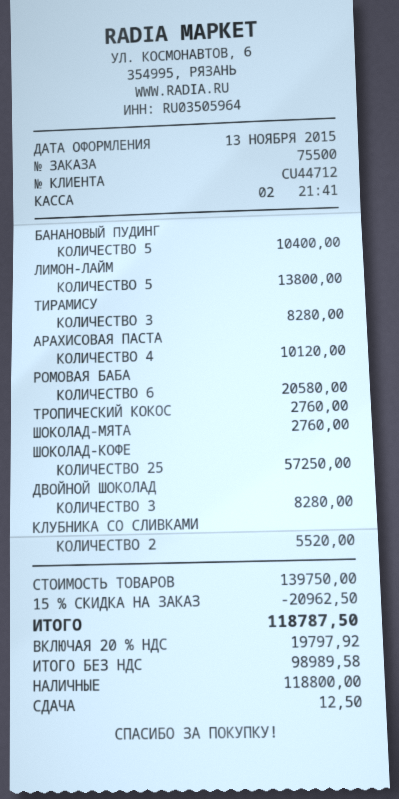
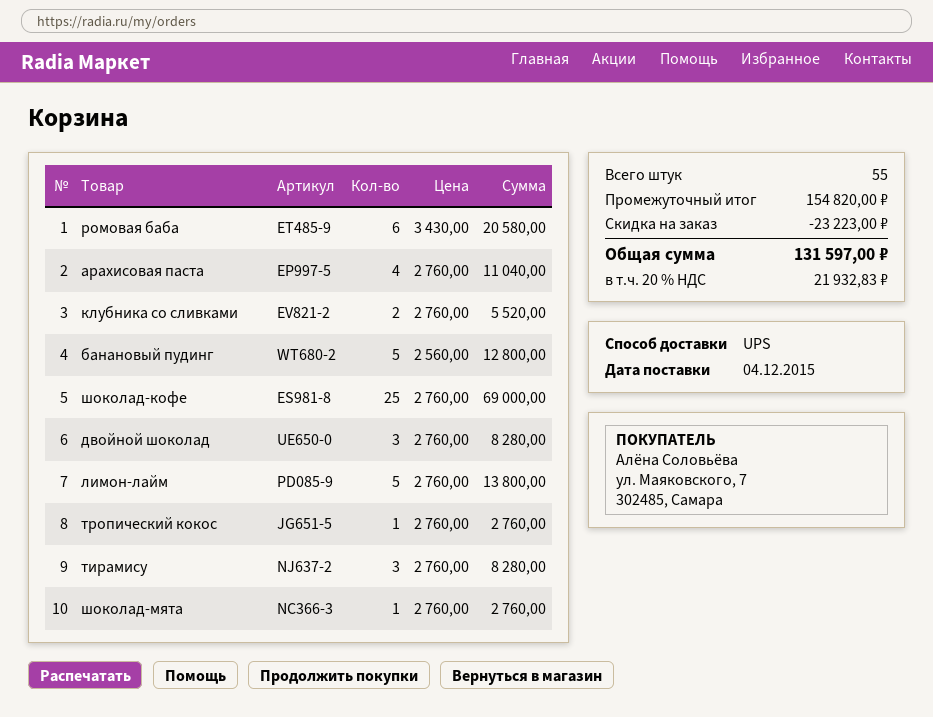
БАНАНОВЫЙ ПУДИНГ: 5 for 10400.00 -> 5 for 12800.00
АРАХИСОВАЯ ПАСТА: 4 for 10120.00 -> 4 for 11040.00
ШОКОЛАД-КОФЕ: 25 for 57250.00 -> 25 for 69000.00
subtotal: 139750.00 -> 154820.00
discount: 20962.50 -> 23223.00
tax: 20% = 19797.92 -> 20% = 21932.83
total: 118787.50 -> 131597.00

